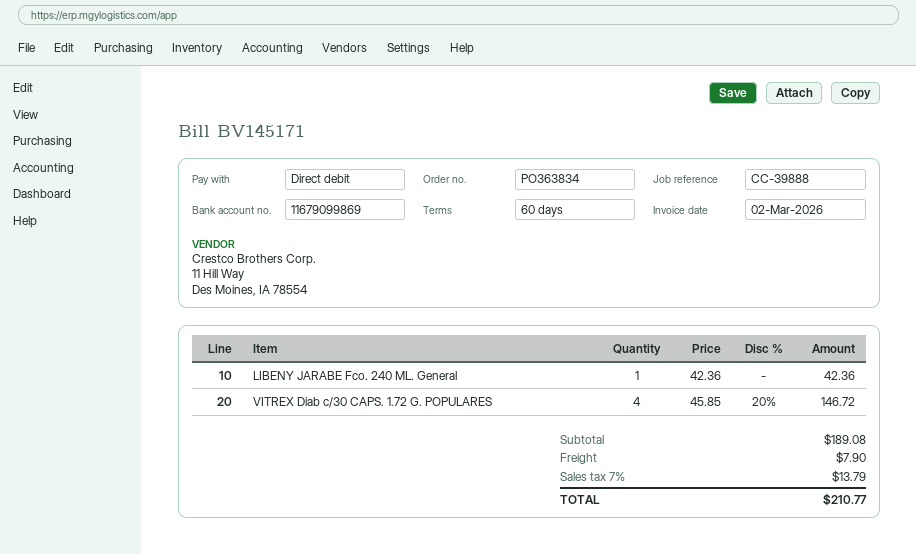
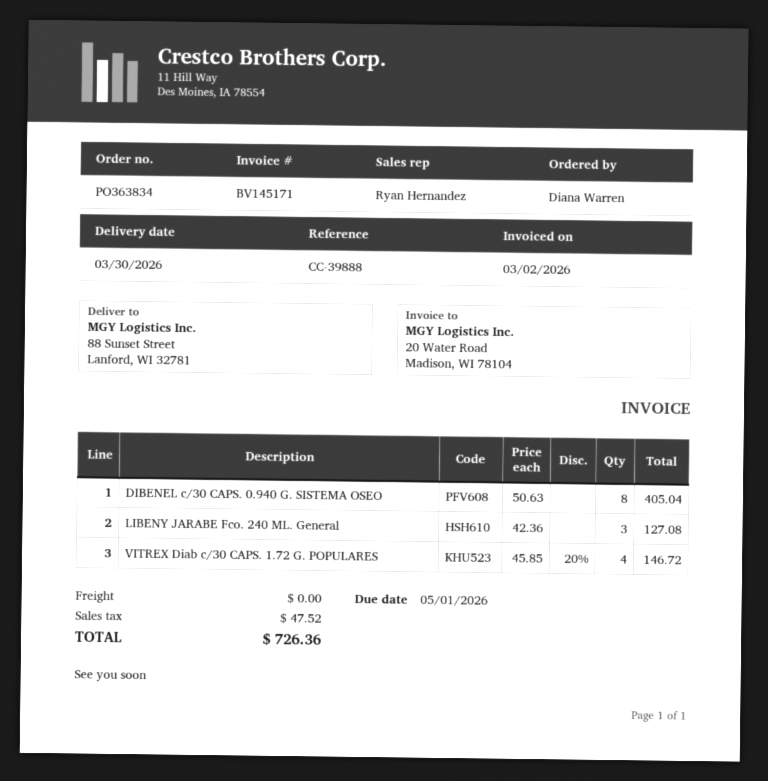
LIBENY JARABE Fco. 240 ML. General: 1 x 42.36 = 42.36 -> 3 x 42.36 = 127.08
DIBENEL c/30 CAPS. 0.940 G. SISTEMA OSEO: none -> 8 x 50.63 = 405.04
shipping: 7.90 -> 0.00
tax: 13.79 -> 47.52
total: 210.77 -> 726.36

